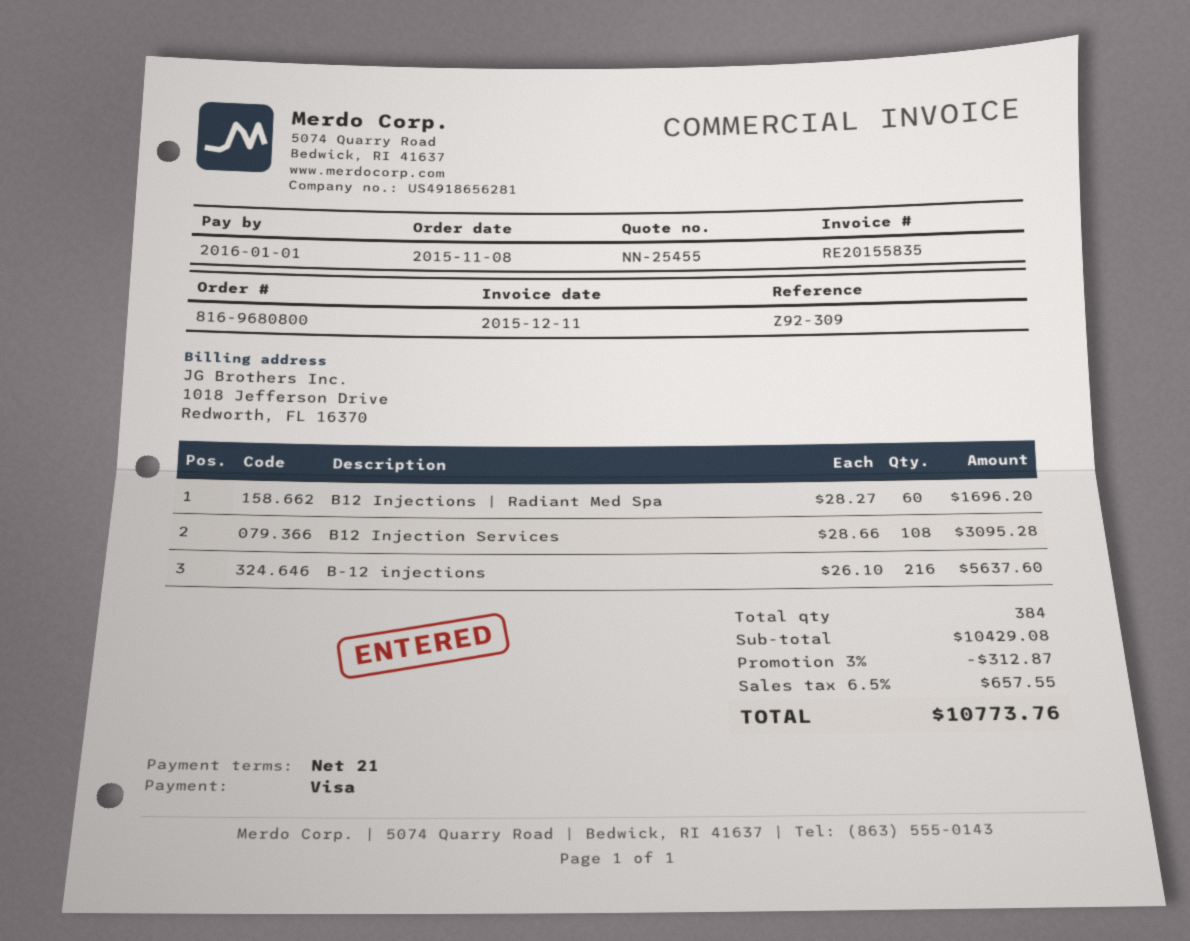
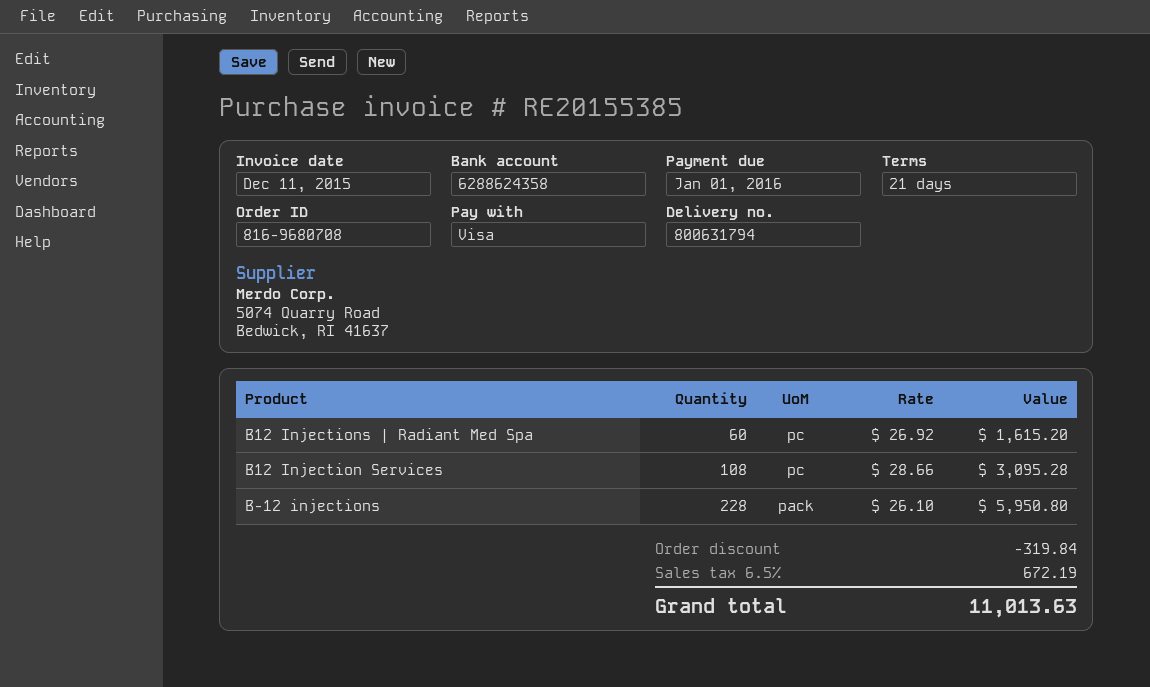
order number: 816-9680800 -> 816-9680708
invoice number: RE20155835 -> RE20155385
B12 Injections | Radiant Med Spa: 60 x 28.27 = 1696.20 -> 60 x 26.92 = 1615.20
B-12 injections: 216 x 26.10 = 5637.60 -> 228 x 26.10 = 5950.80
discount: 312.87 -> 319.84
tax: 6.5% = 657.55 -> 6.5% = 672.19
total: 10773.76 -> 11013.63

